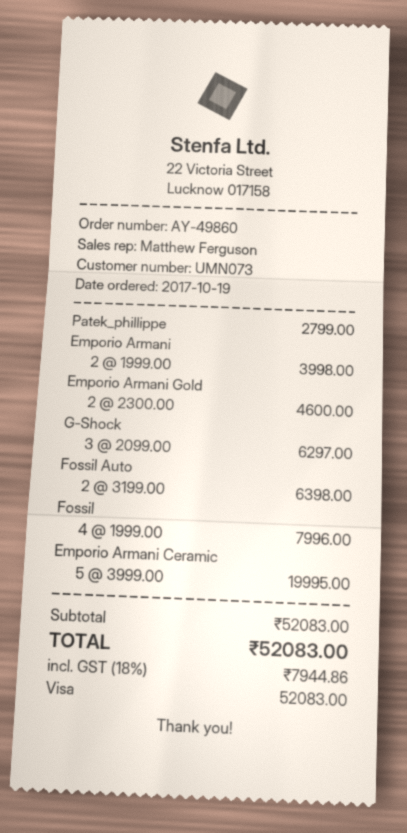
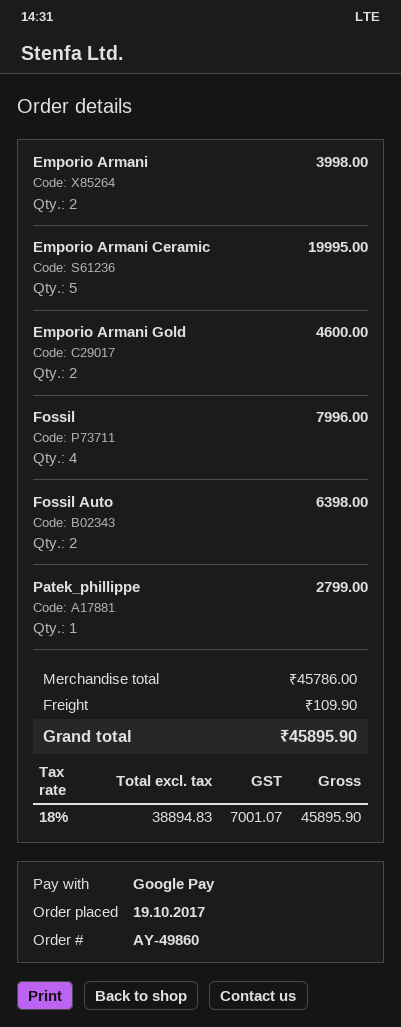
payment method: Visa -> Google Pay
G-Shock: 3 for 6297.00 -> none
subtotal: 52083.00 -> 45786.00
shipping: none -> 109.90
tax: 18% = 7944.86 -> 18% = 7001.07
total: 52083.00 -> 45895.90

